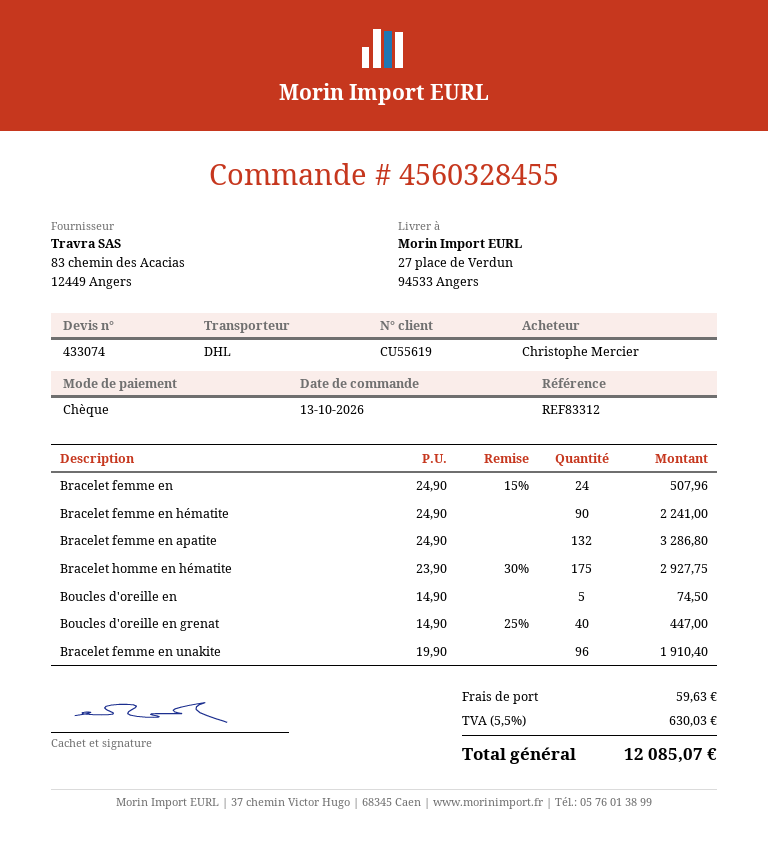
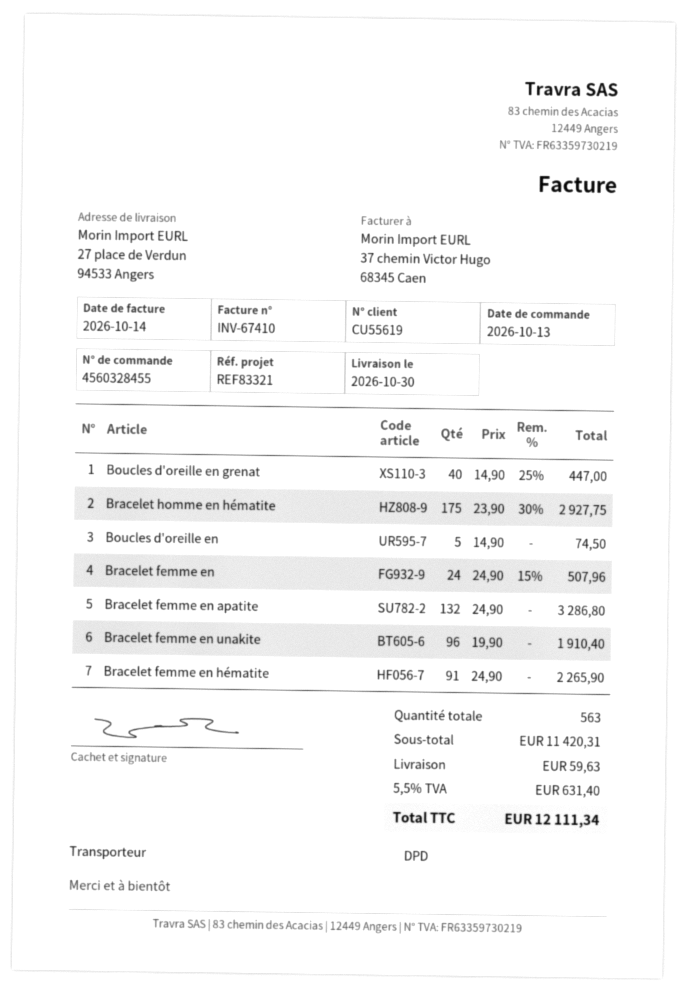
reference: REF83312 -> REF83321
shipping method: DHL -> DPD
Bracelet femme en hématite: 90 x 24.90 = 2241.00 -> 91 x 24.90 = 2265.90
tax: 5.5% = 630.03 -> 5.5% = 631.40
total: 12085.07 -> 12111.34

